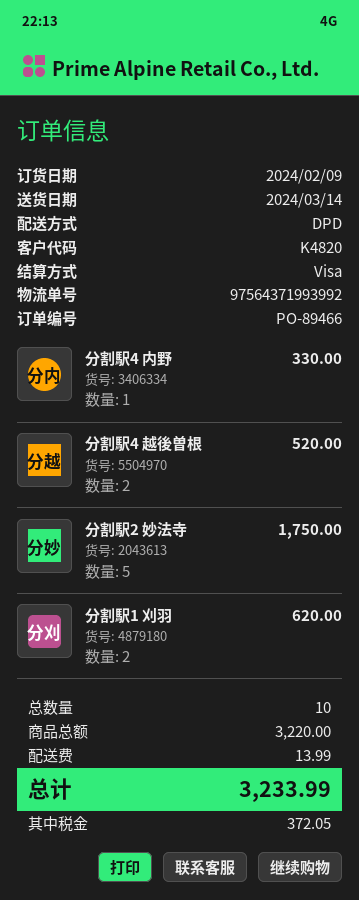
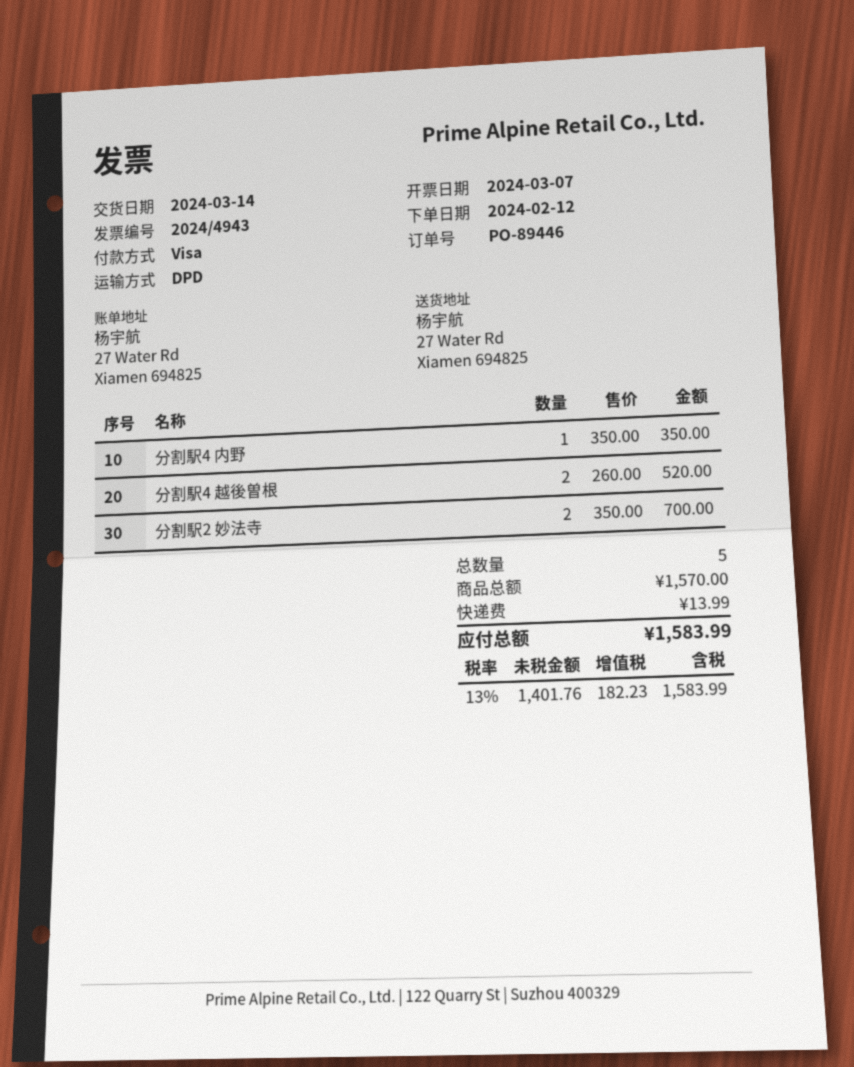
order number: PO-89466 -> PO-89446
order date: 2024-02-09 -> 2024-02-12
分割駅4 内野: 1 for 330.00 -> 1 for 350.00
分割駅2 妙法寺: 5 for 1750.00 -> 2 for 700.00
分割駅1 刈羽: 2 for 620.00 -> none
total quantity: 10 -> 5
subtotal: 3220.00 -> 1570.00
tax: 372.05 -> 182.23
total: 3233.99 -> 1583.99

